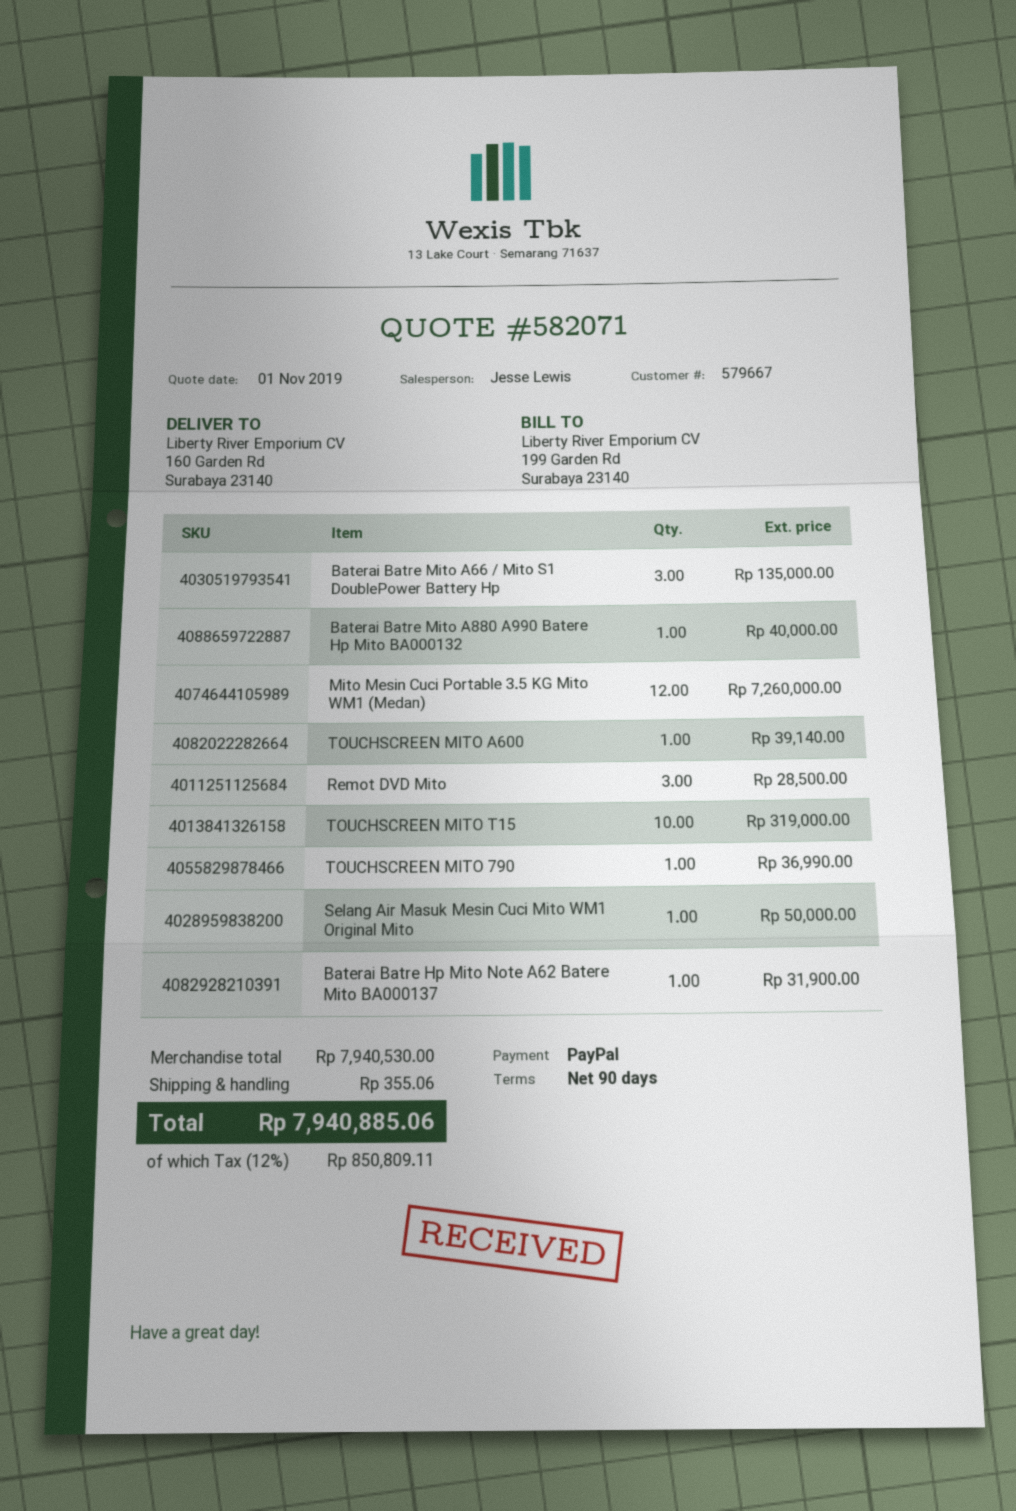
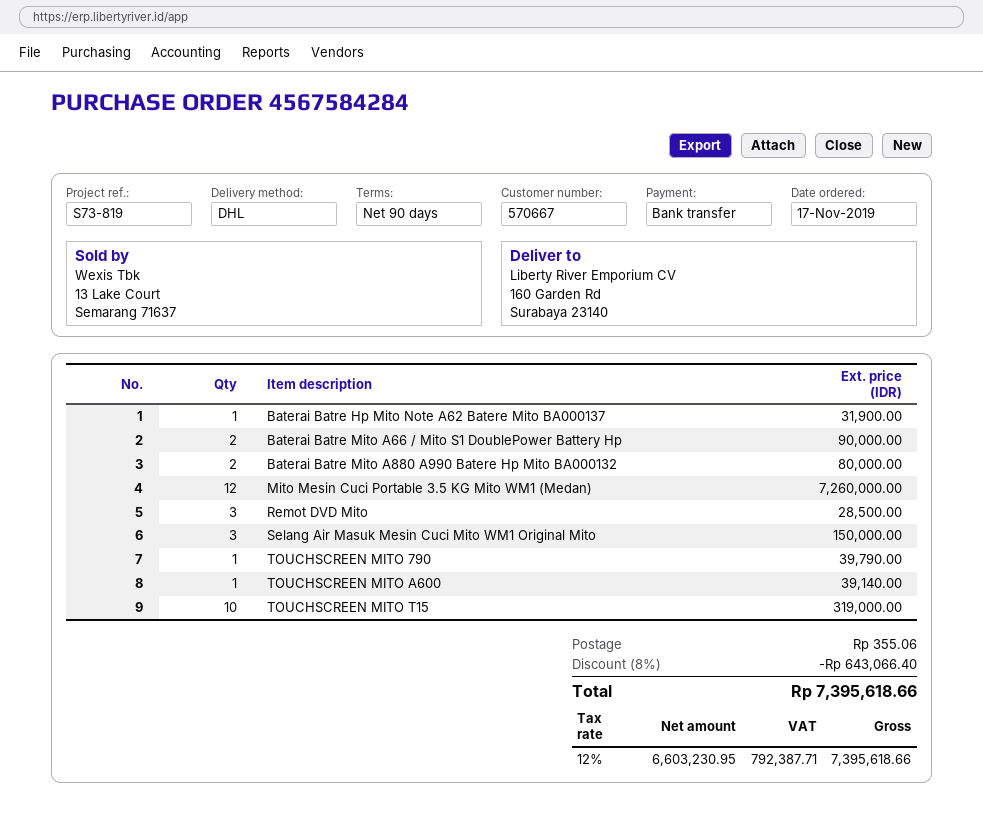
customer number: 579667 -> 570667
payment method: PayPal -> bank transfer
Baterai Batre Mito A66 / Mito S1 DoublePower Battery Hp: 3 for 135000.00 -> 2 for 90000.00
Baterai Batre Mito A880 A990 Batere Hp Mito BA000132: 1 for 40000.00 -> 2 for 80000.00
TOUCHSCREEN MITO 790: 1 for 36990.00 -> 1 for 39790.00
Selang Air Masuk Mesin Cuci Mito WM1 Original Mito: 1 for 50000.00 -> 3 for 150000.00
discount: none -> 8% = 643066.40
tax: 12% = 850809.11 -> 12% = 792387.71
total: 7940885.06 -> 7395618.66

